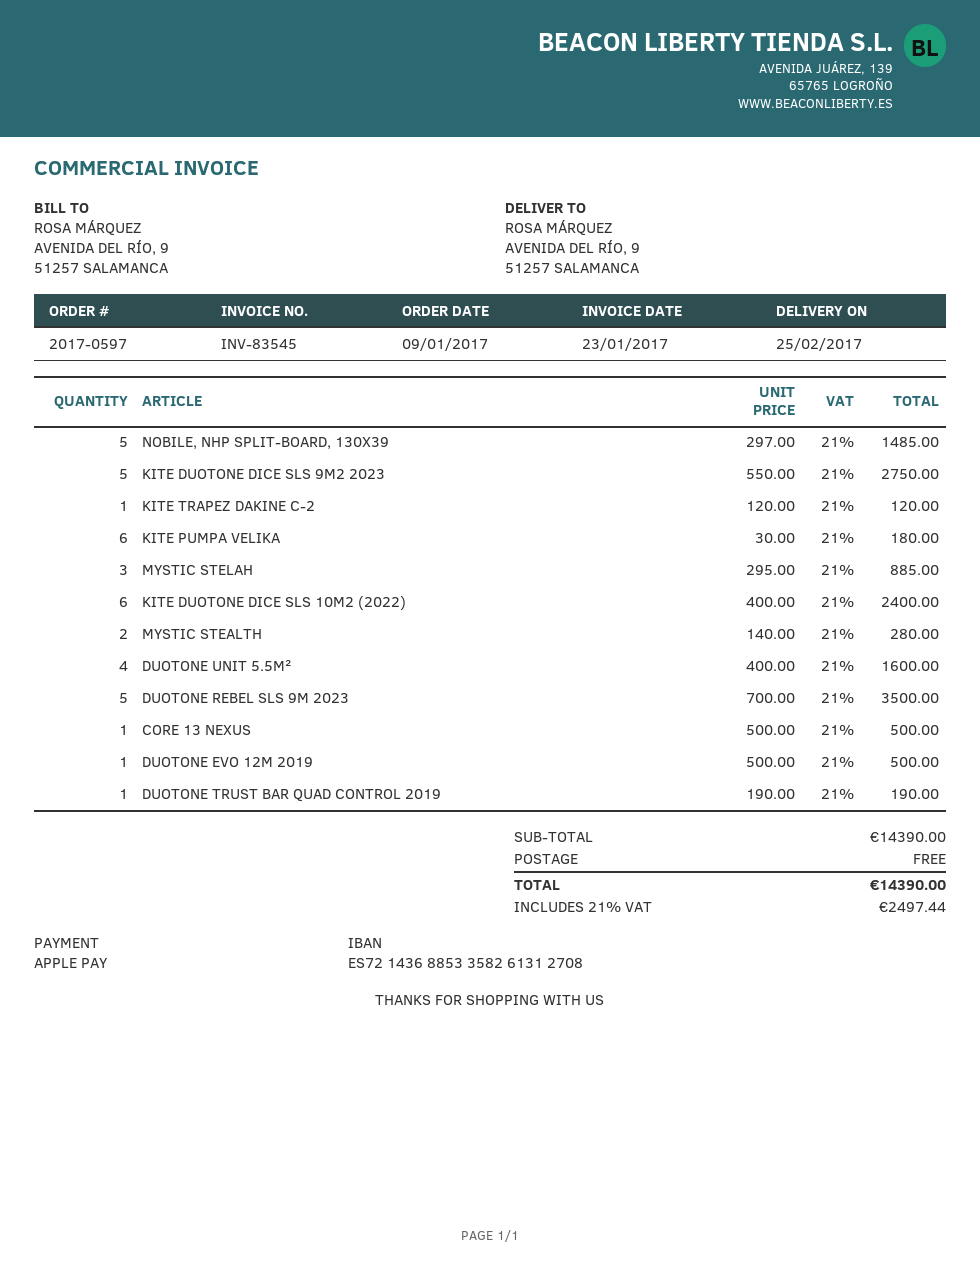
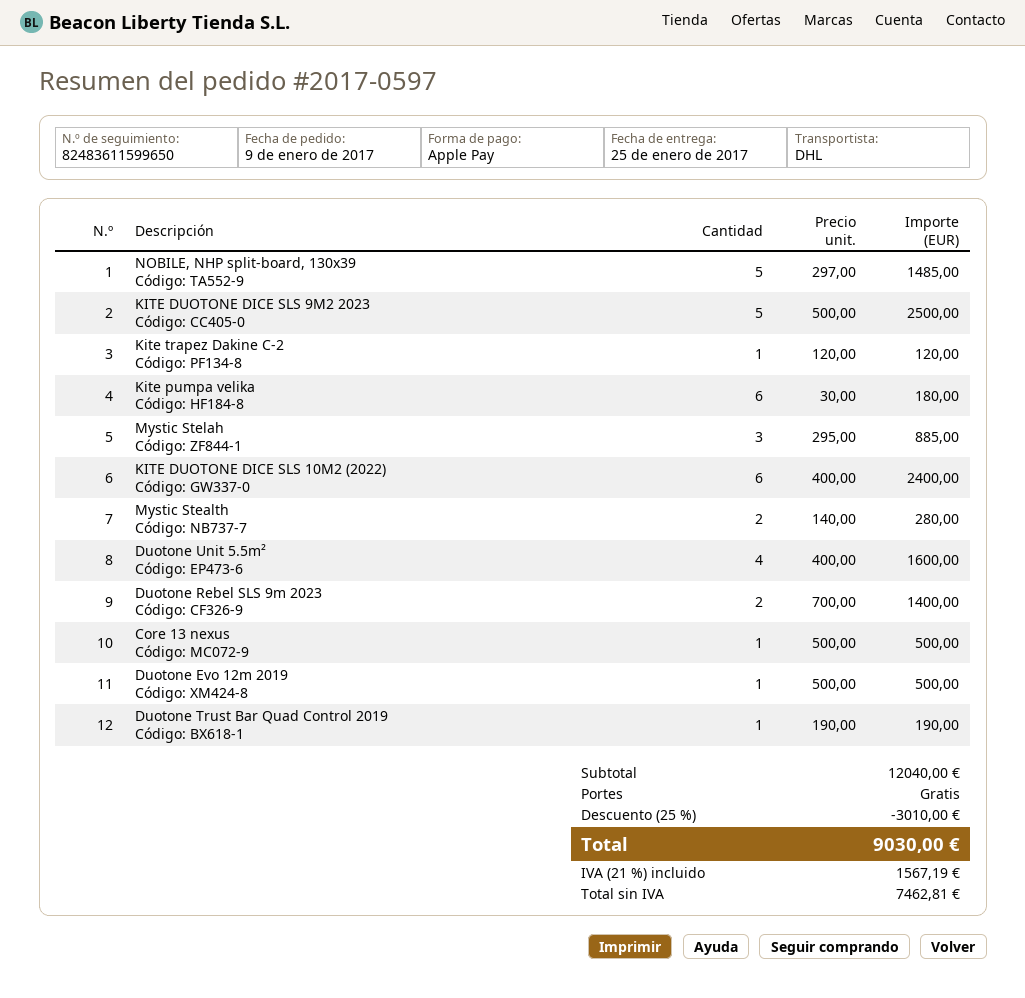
delivery date: 2017-02-25 -> 2017-01-25
KITE DUOTONE DICE SLS 9M2 2023: 5 x 550.00 = 2750.00 -> 5 x 500.00 = 2500.00
DUOTONE REBEL SLS 9M 2023: 5 x 700.00 = 3500.00 -> 2 x 700.00 = 1400.00
subtotal: 14390.00 -> 12040.00
discount: none -> 25% = 3010.00
tax: 21% = 2497.44 -> 21% = 1567.19
total: 14390.00 -> 9030.00

